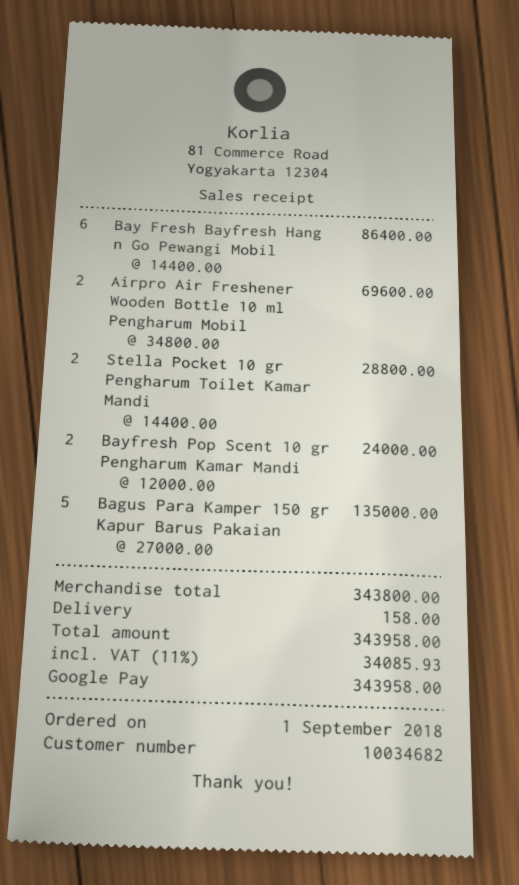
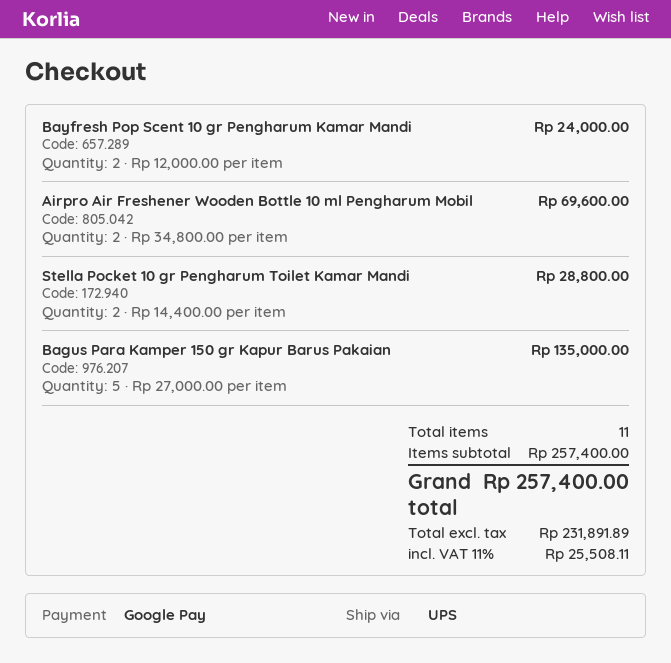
Bay Fresh Bayfresh Hang n Go Pewangi Mobil: 6 x 14400.00 = 86400.00 -> none
subtotal: 343800.00 -> 257400.00
shipping: 158.00 -> none
tax: 11% = 34085.93 -> 11% = 25508.11
total: 343958.00 -> 257400.00

